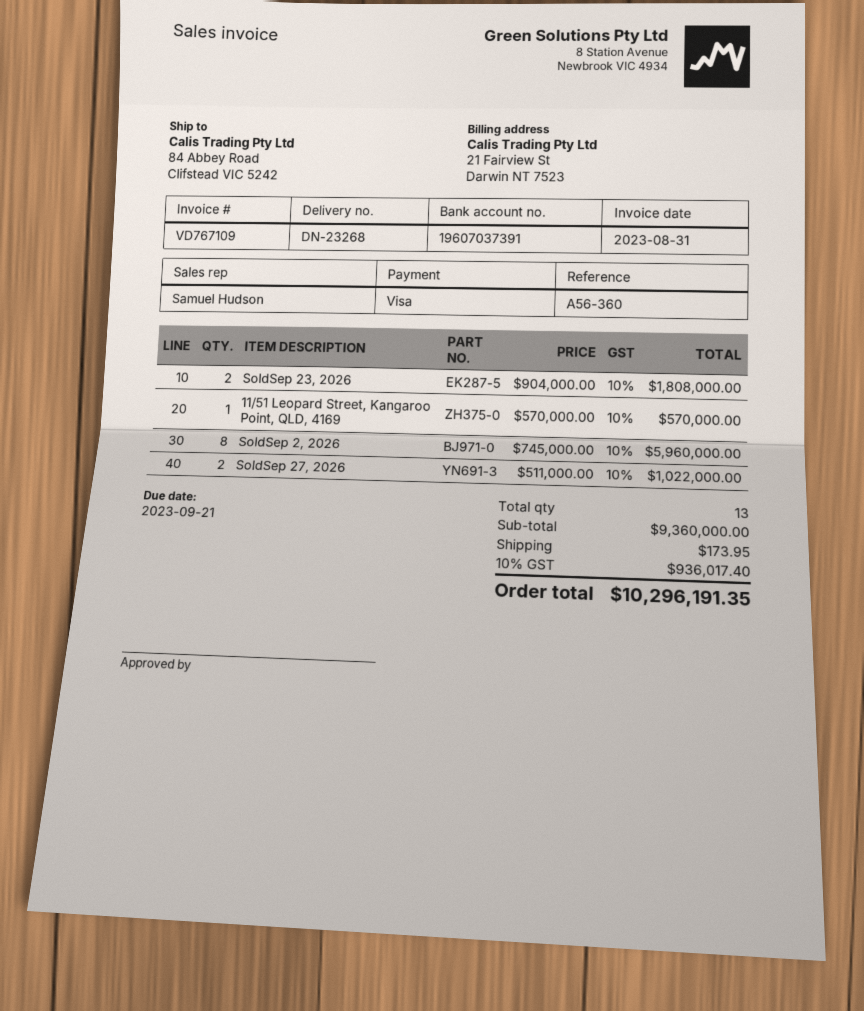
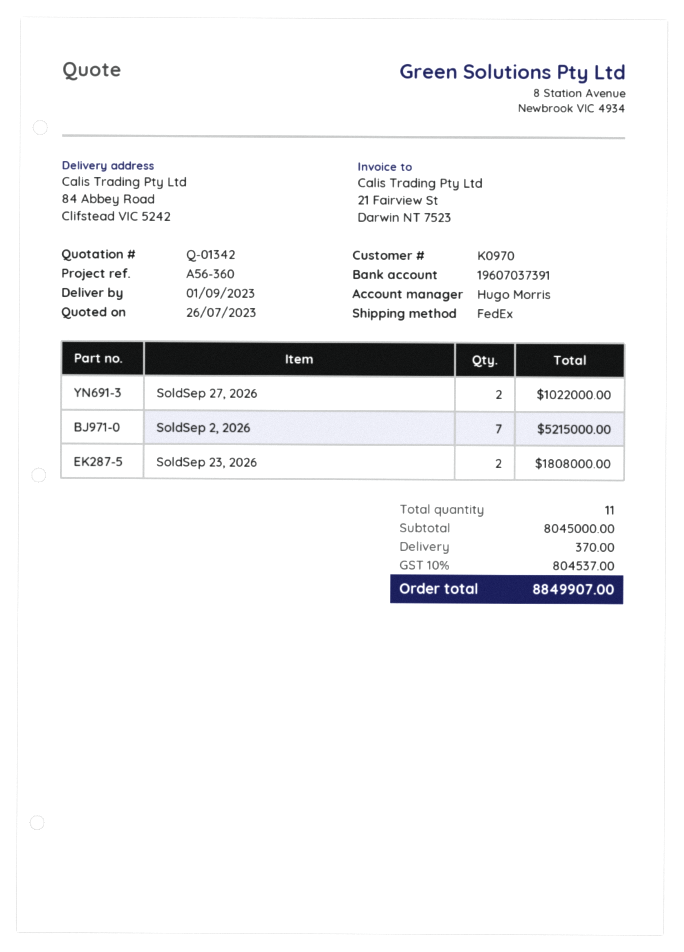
sales rep: Samuel Hudson -> Hugo Morris
11/51 Leopard Street, Kangaroo Point, QLD, 4169: 1 for 570000.00 -> none
SoldSep 2, 2026: 8 for 5960000.00 -> 7 for 5215000.00
total quantity: 13 -> 11
subtotal: 9360000.00 -> 8045000.00
shipping: 173.95 -> 370.00
tax: 10% = 936017.40 -> 10% = 804537.00
total: 10296191.35 -> 8849907.00

